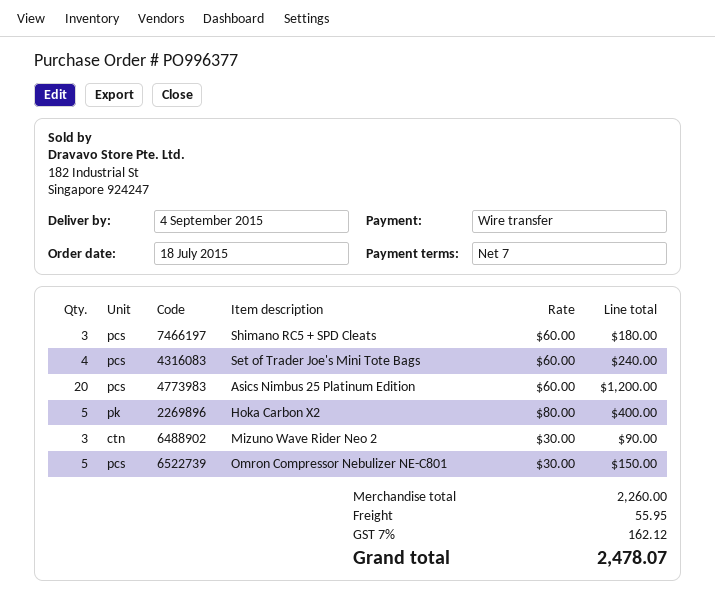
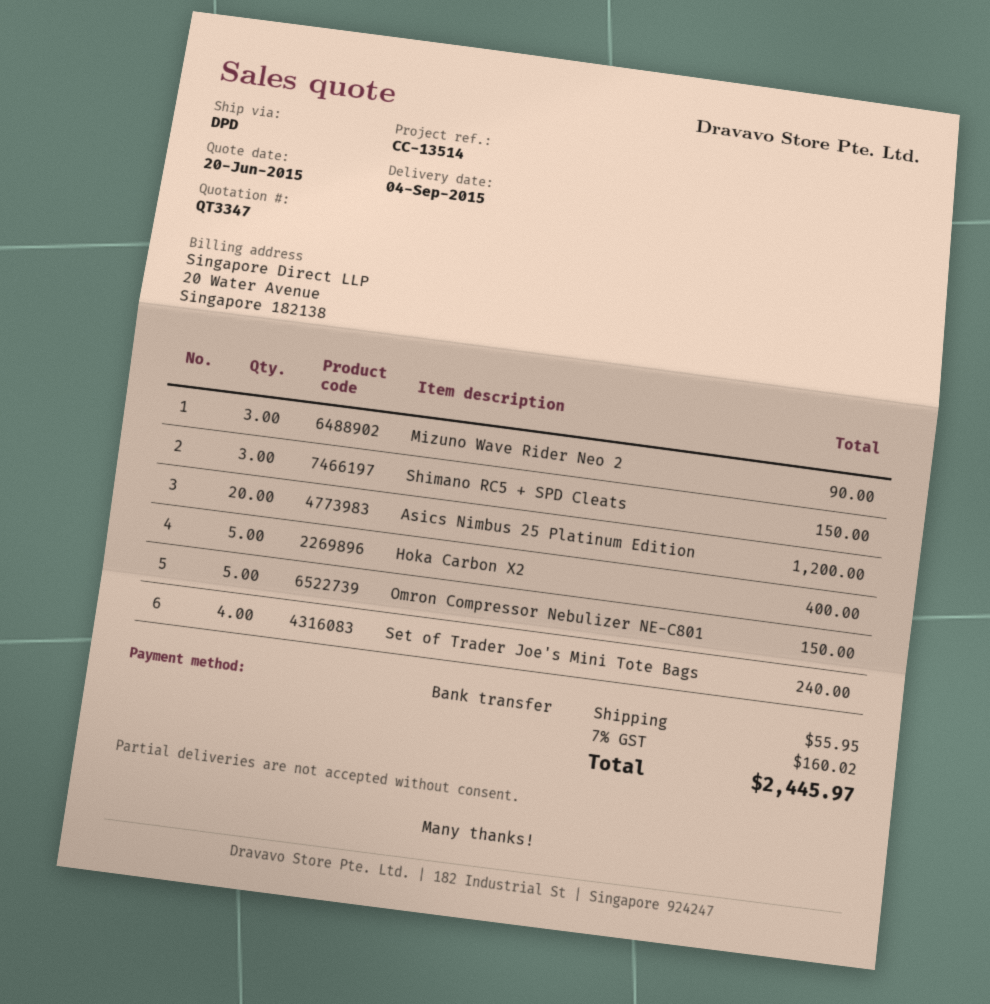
Shimano RC5 + SPD Cleats: 3 for 180.00 -> 3 for 150.00
tax: 7% = 162.12 -> 7% = 160.02
total: 2478.07 -> 2445.97

